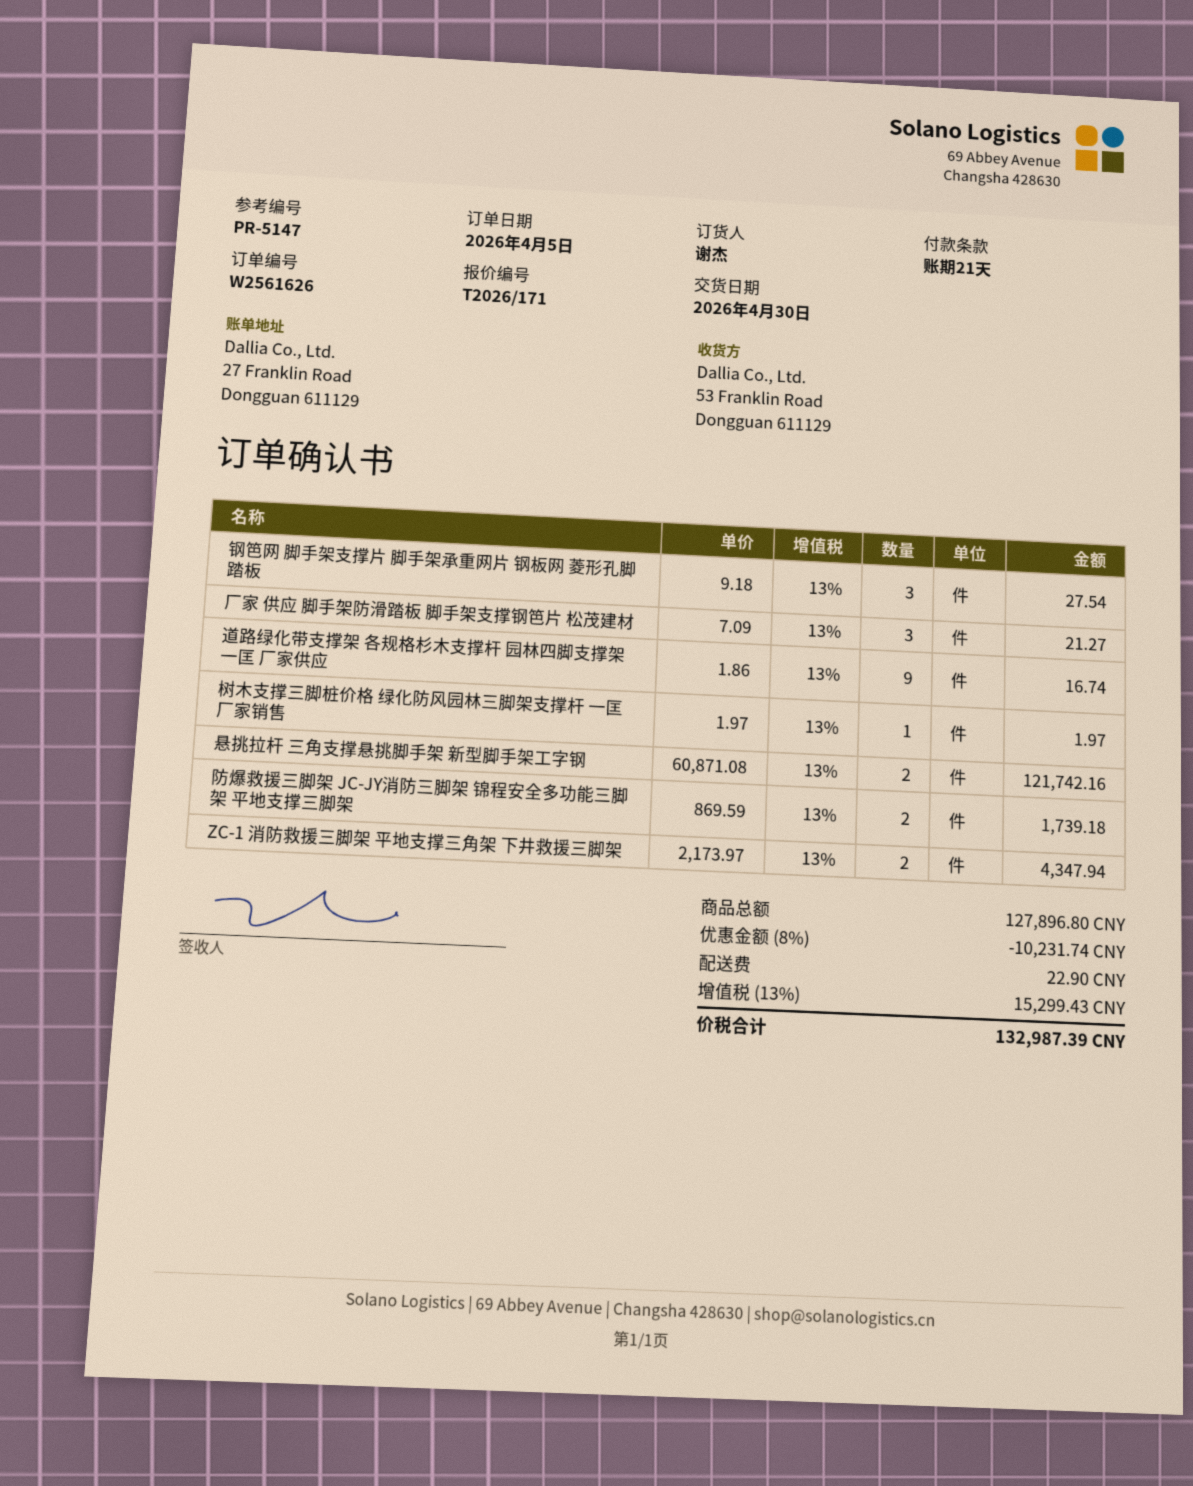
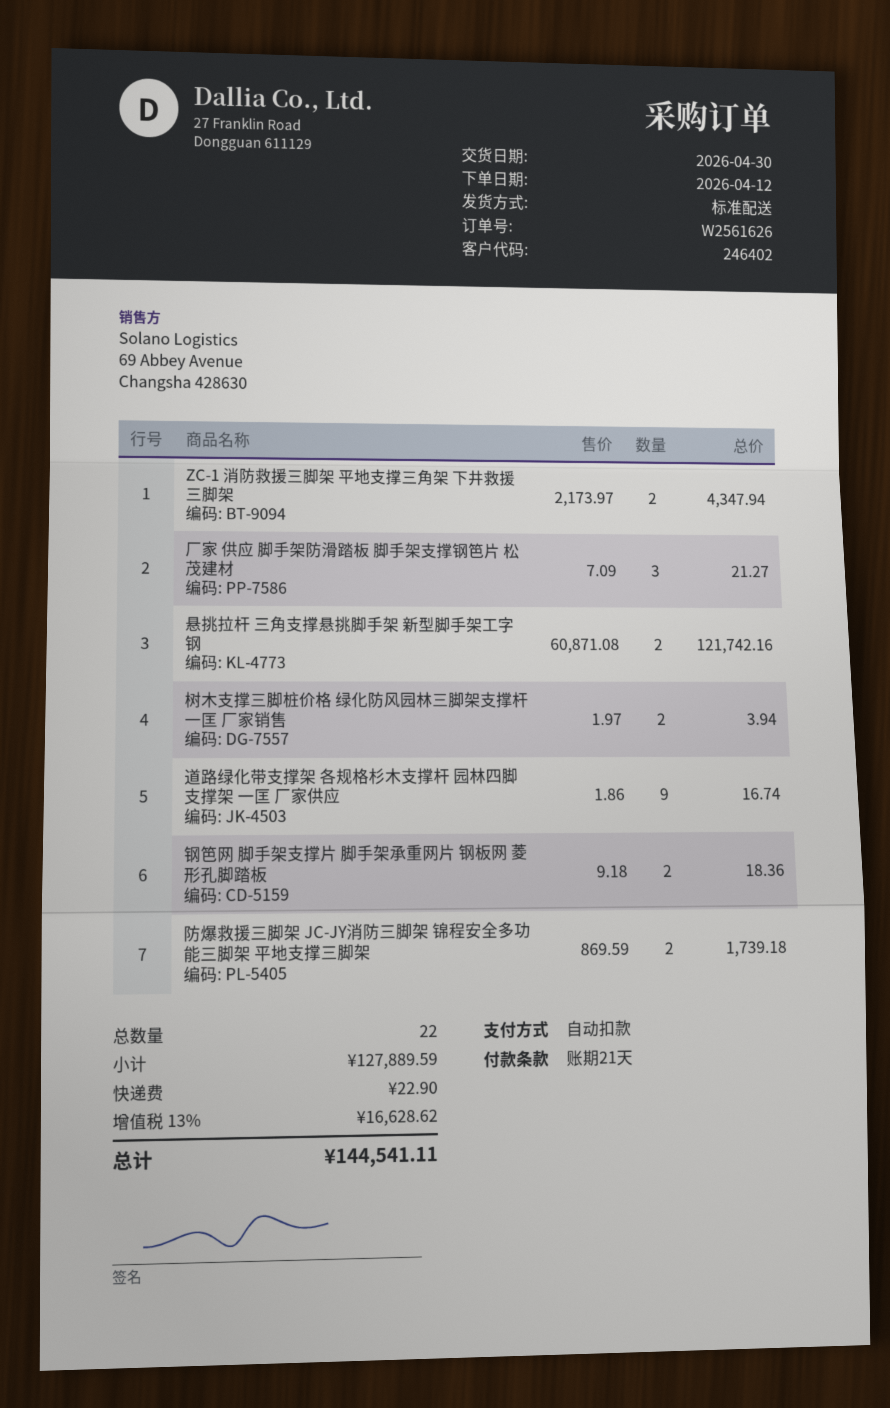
order date: 2026-04-05 -> 2026-04-12
钢笆网 脚手架支撑片 脚手架承重网片 钢板网 菱形孔脚踏板: 3 x 9.18 = 27.54 -> 2 x 9.18 = 18.36
树木支撑三脚桩价格 绿化防风园林三脚架支撑杆 一匡 厂家销售: 1 x 1.97 = 1.97 -> 2 x 1.97 = 3.94
subtotal: 127896.80 -> 127889.59
discount: 8% = 10231.74 -> none
tax: 13% = 15299.43 -> 13% = 16628.62
total: 132987.39 -> 144541.11

